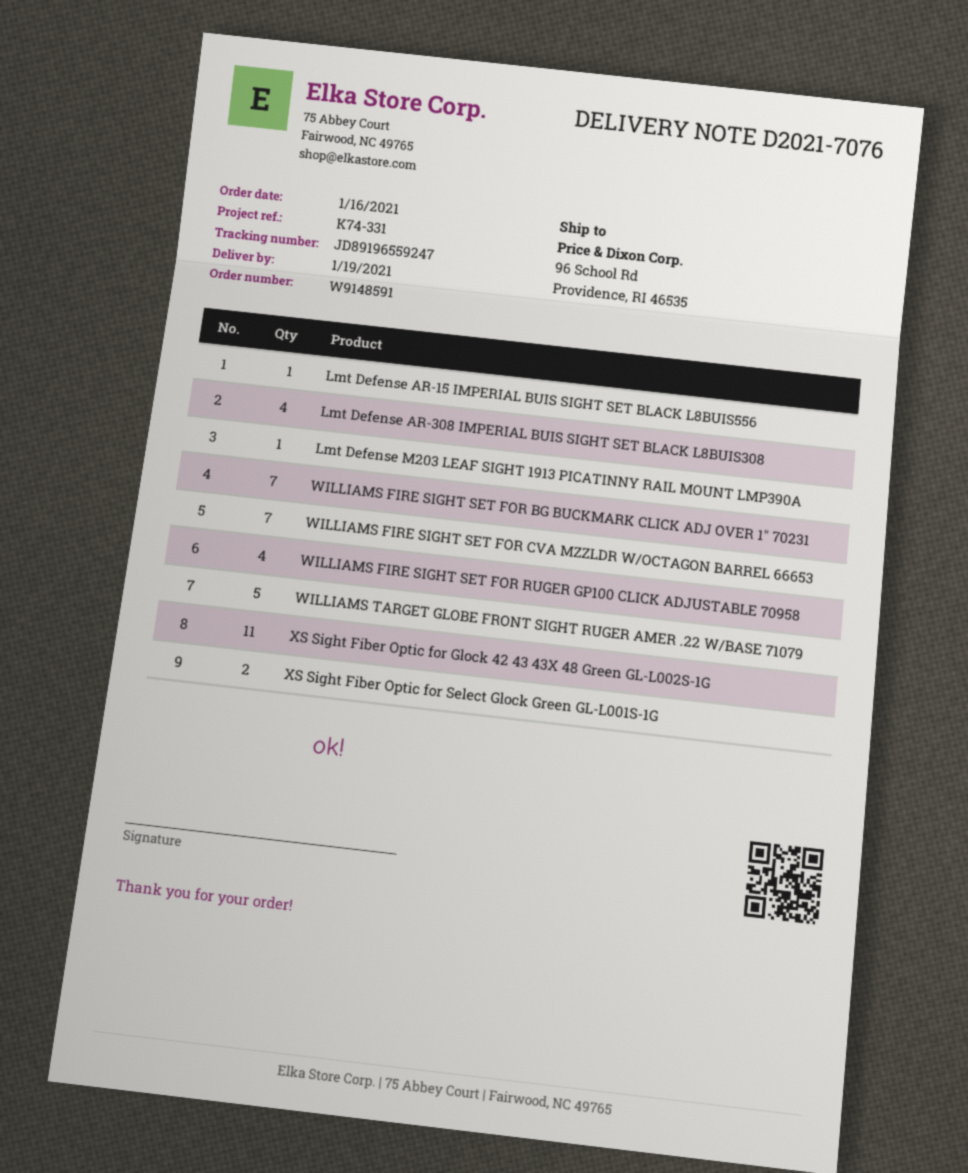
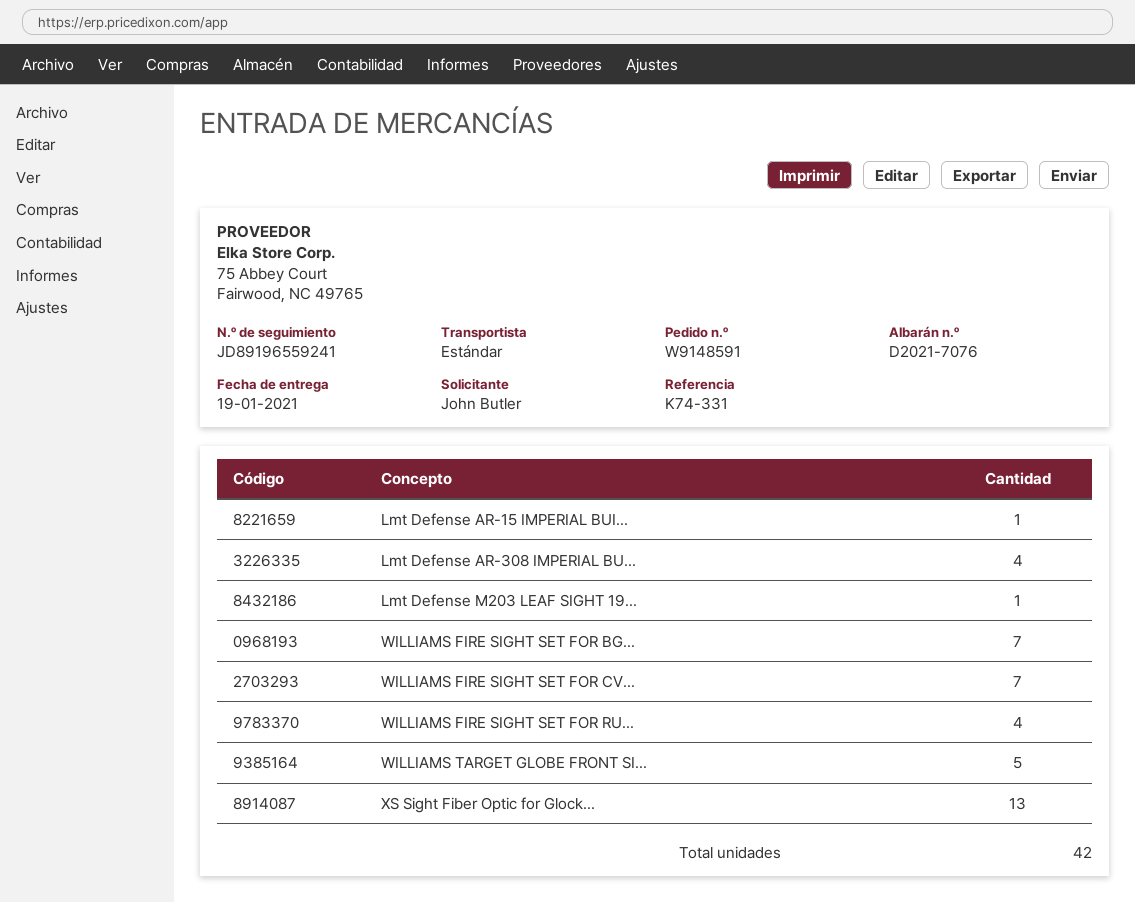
tracking number: JD89196559247 -> JD89196559241
XS Sight Fiber Optic for Glock 42 43 43X 48 Green GL-L002S-1G: 11 -> 13
XS Sight Fiber Optic for Select Glock Green GL-L001S-1G: 2 -> none

